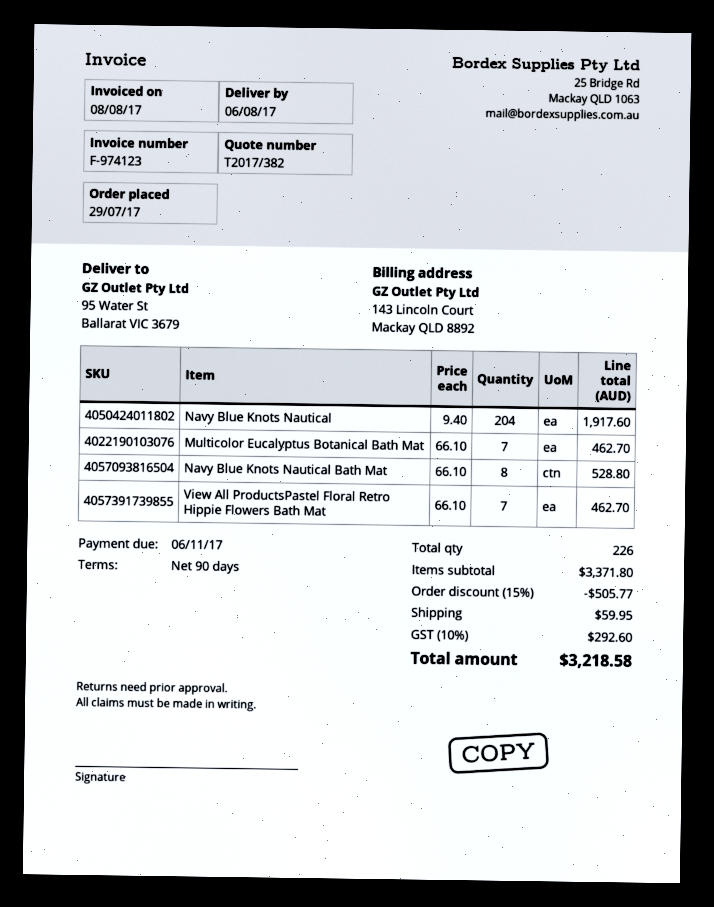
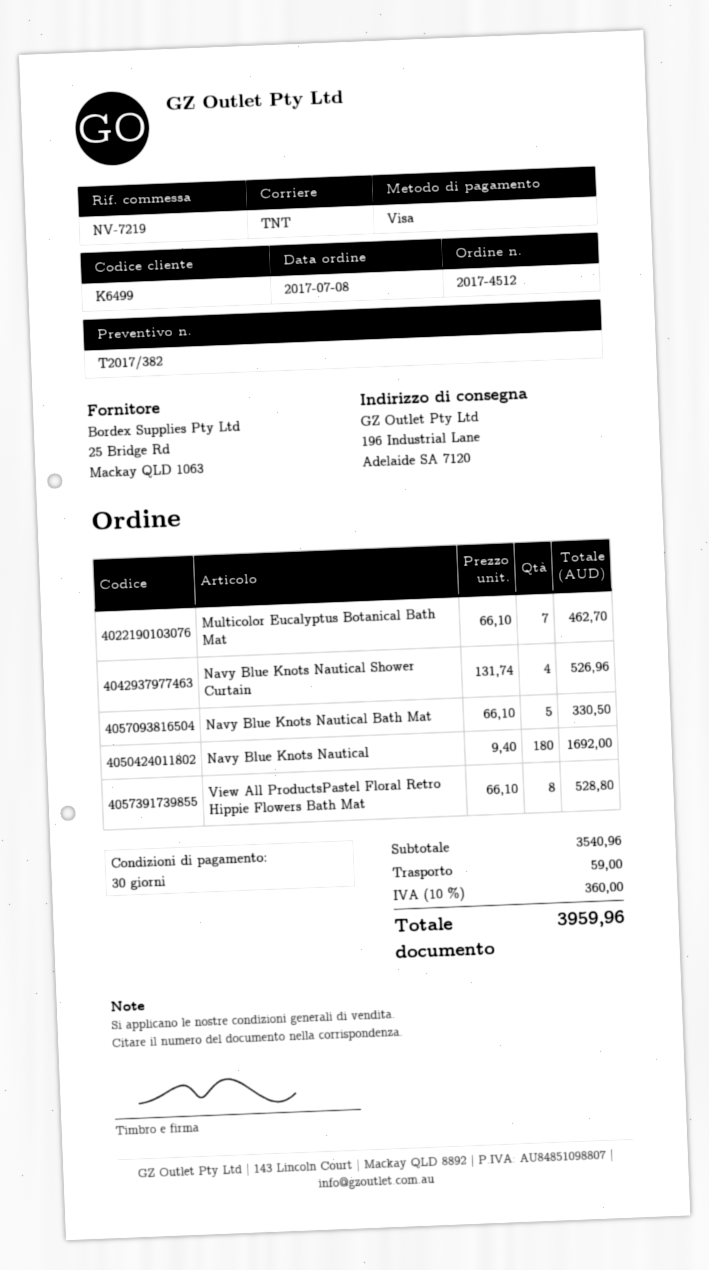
order date: 2017-07-29 -> 2017-07-08
payment terms: 90 days -> 30 days
ship to: 95 Water St, Ballarat VIC 3679 -> 196 Industrial Lane, Adelaide SA 7120
Navy Blue Knots Nautical: 204 x 9.40 = 1917.60 -> 180 x 9.40 = 1692.00
Navy Blue Knots Nautical Bath Mat: 8 x 66.10 = 528.80 -> 5 x 66.10 = 330.50
View All ProductsPastel Floral Retro Hippie Flowers Bath Mat: 7 x 66.10 = 462.70 -> 8 x 66.10 = 528.80
Navy Blue Knots Nautical Shower Curtain: none -> 4 x 131.74 = 526.96
subtotal: 3371.80 -> 3540.96
discount: 15% = 505.77 -> none
shipping: 59.95 -> 59.00
tax: 10% = 292.60 -> 10% = 360.00
total: 3218.58 -> 3959.96

